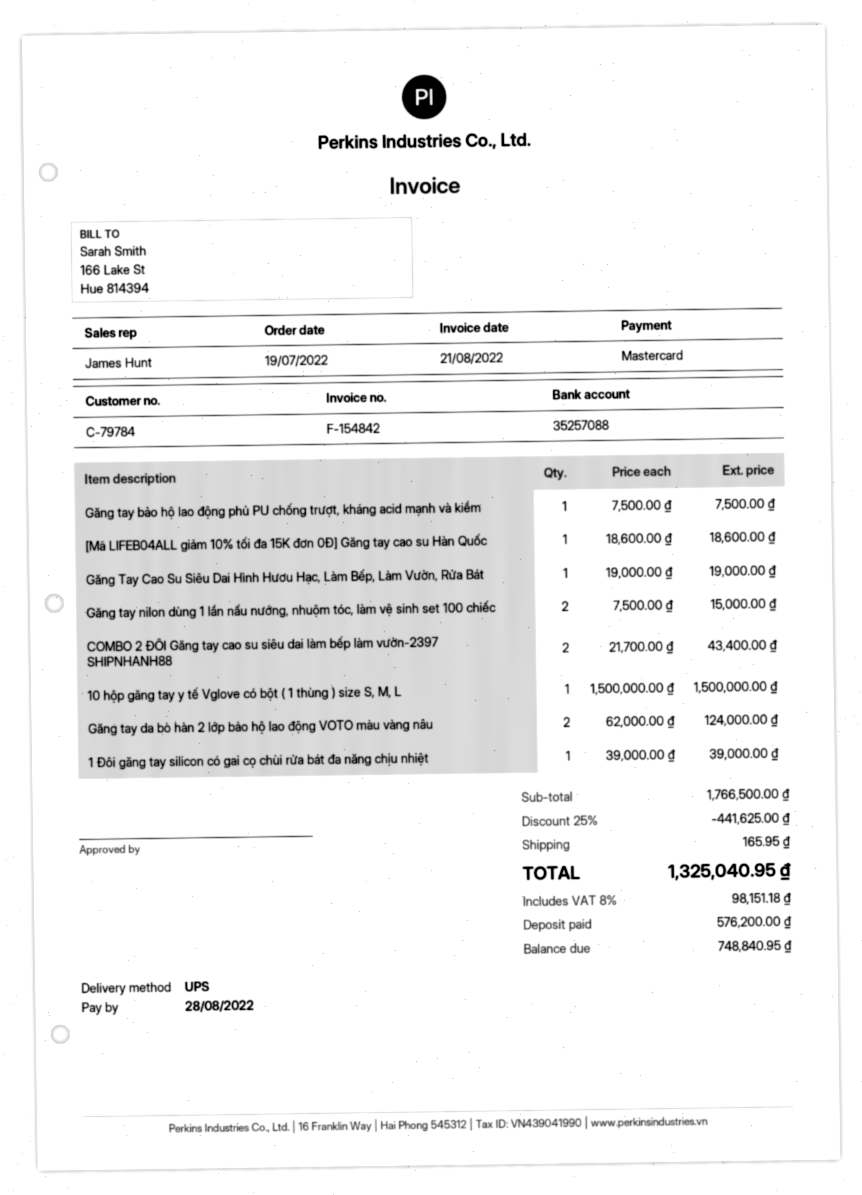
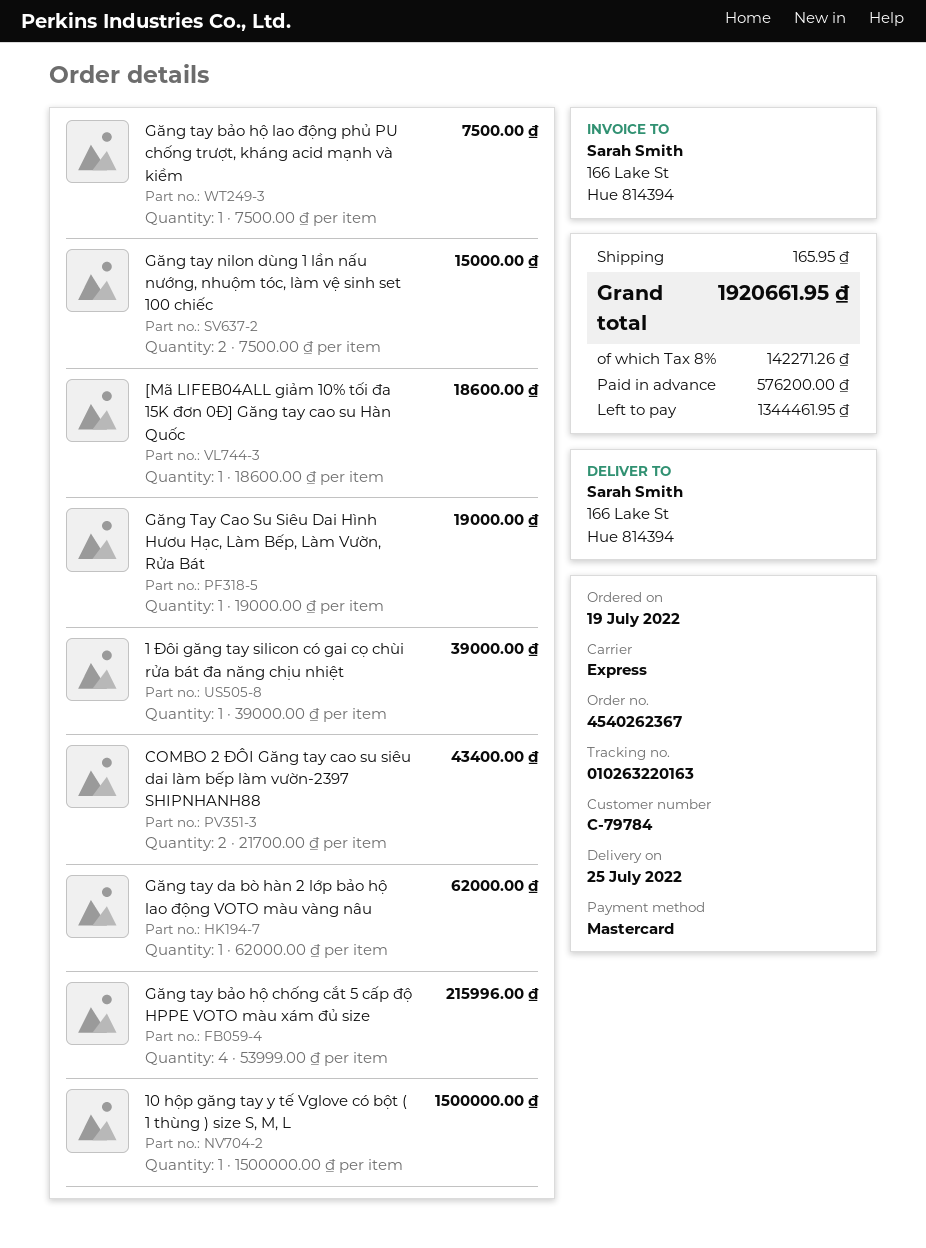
shipping method: UPS -> express
Găng tay da bò hàn 2 lớp bảo hộ lao động VOTO màu vàng nâu: 2 x 62000.00 = 124000.00 -> 1 x 62000.00 = 62000.00
Găng tay bảo hộ chống cắt 5 cấp độ HPPE VOTO màu xám đủ size: none -> 4 x 53999.00 = 215996.00
discount: 25% = 441625.00 -> none
tax: 8% = 98151.18 -> 8% = 142271.26
total: 1325040.95 -> 1920661.95
balance: 748840.95 -> 1344461.95

